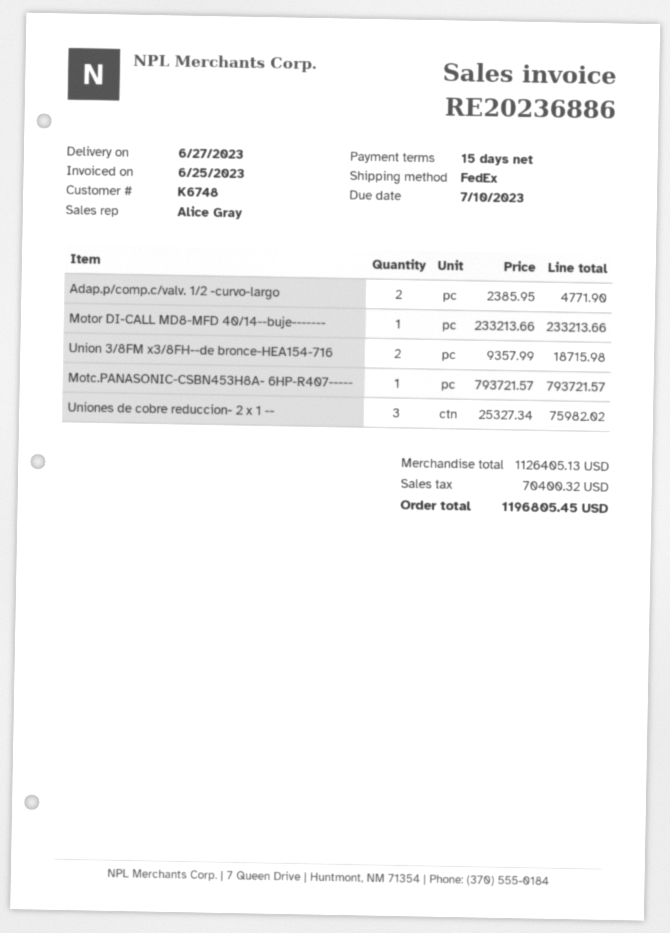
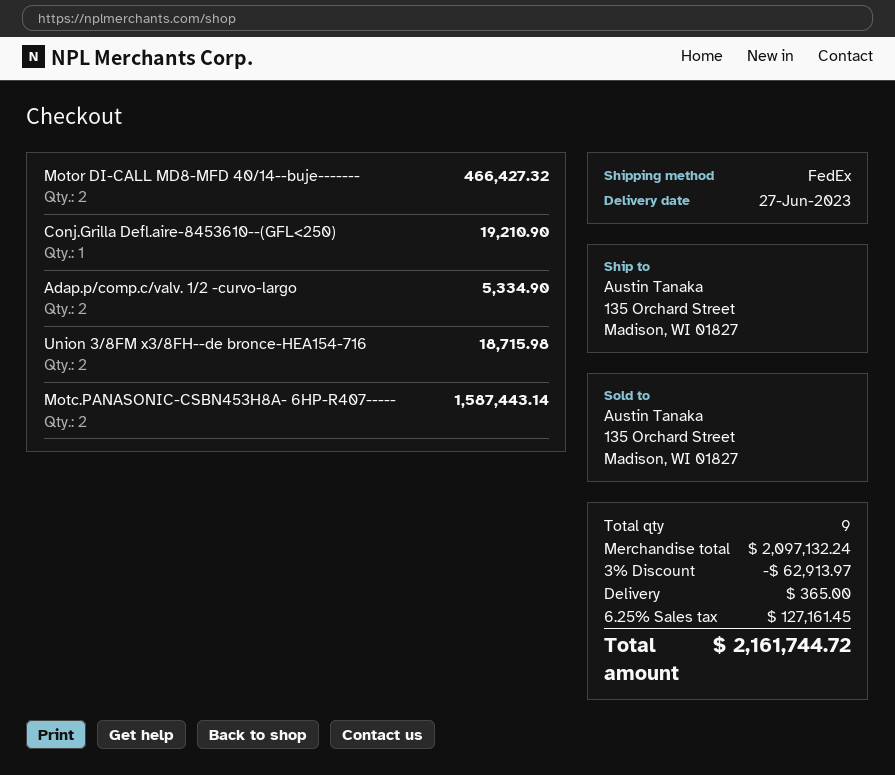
Adap.p/comp.c/valv. 1/2 -curvo-largo: 2 for 4771.90 -> 2 for 5334.90
Motor DI-CALL MD8-MFD 40/14--buje-------: 1 for 233213.66 -> 2 for 466427.32
Motc.PANASONIC-CSBN453H8A- 6HP-R407-----: 1 for 793721.57 -> 2 for 1587443.14
Uniones de cobre reduccion- 2 x 1 --: 3 for 75982.02 -> none
Conj.Grilla Defl.aire-8453610--(GFL<250): none -> 1 for 19210.90
subtotal: 1126405.13 -> 2097132.24
discount: none -> 3% = 62913.97
shipping: none -> 365.00
tax: 70400.32 -> 127161.45
total: 1196805.45 -> 2161744.72

